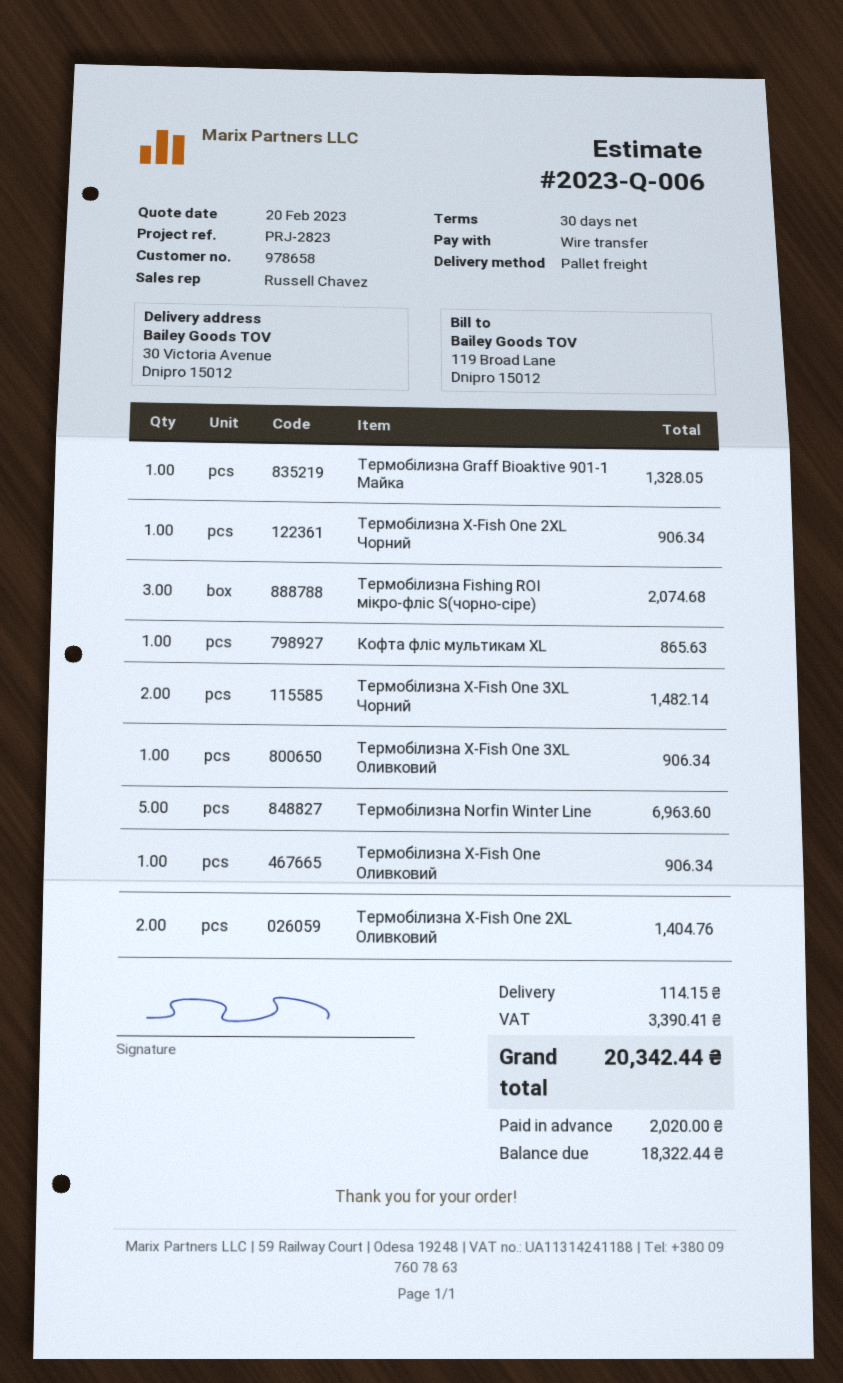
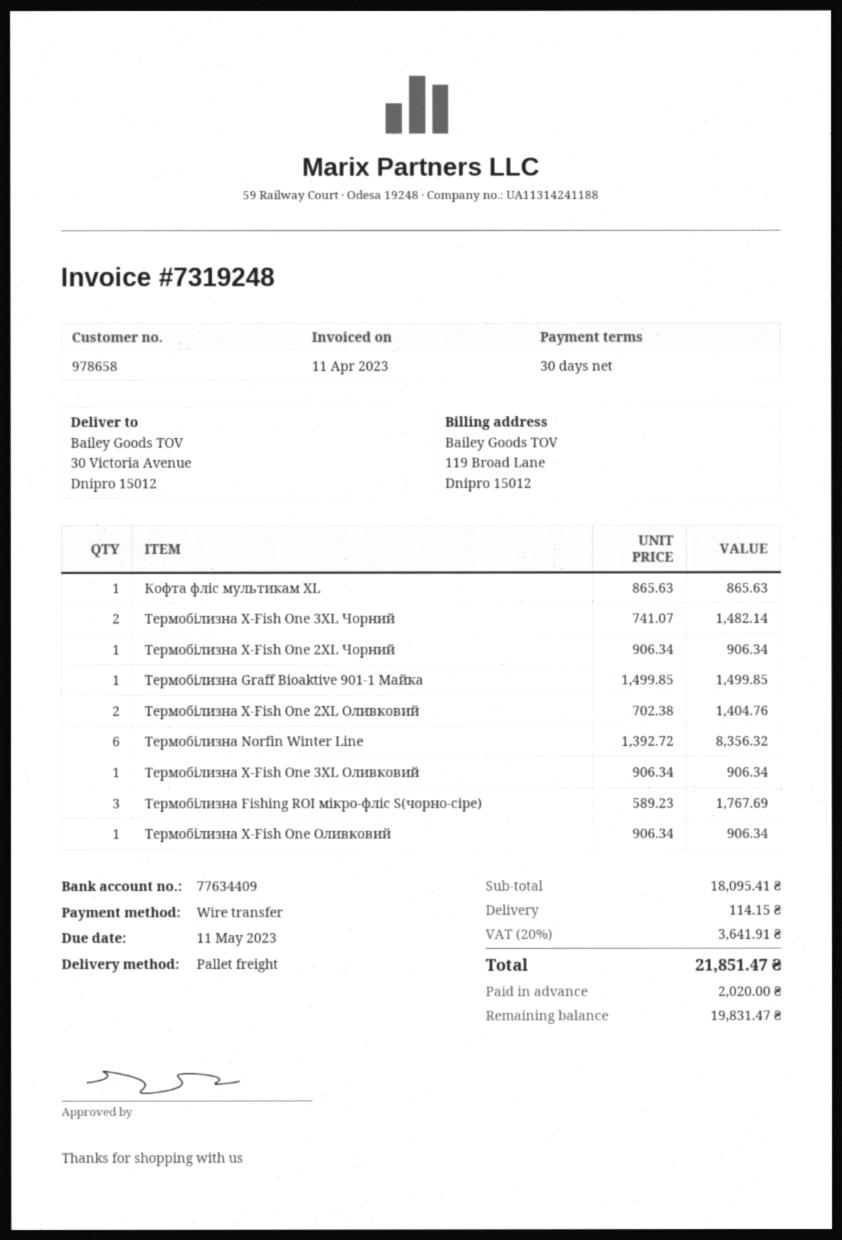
Термобілизна Graff Bioaktive 901-1 Майка: 1 for 1328.05 -> 1 for 1499.85
Термобілизна Fishing ROI мікро-фліс S(чорно-сіре): 3 for 2074.68 -> 3 for 1767.69
Термобілизна Norfin Winter Line: 5 for 6963.60 -> 6 for 8356.32
tax: 3390.41 -> 3641.91
total: 20342.44 -> 21851.47
balance: 18322.44 -> 19831.47

